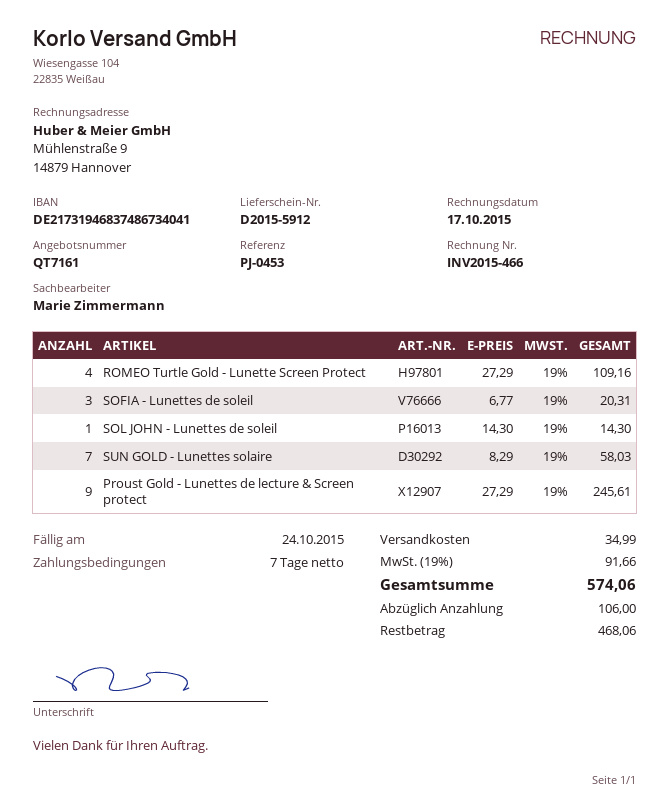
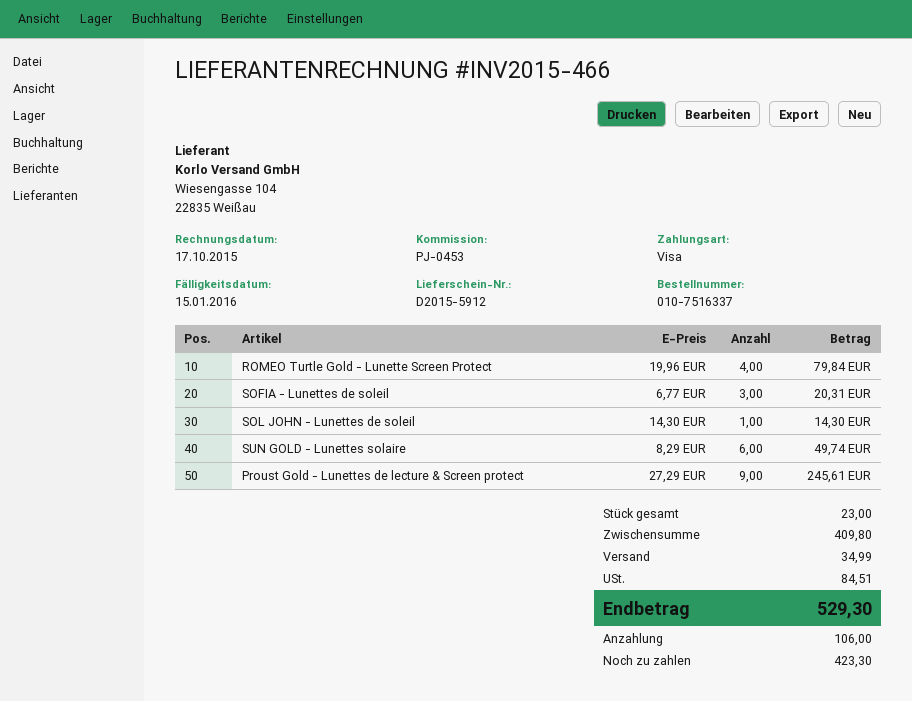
due date: 2015-10-24 -> 2016-01-15
ROMEO Turtle Gold - Lunette Screen Protect: 4 x 27.29 = 109.16 -> 4 x 19.96 = 79.84
SUN GOLD - Lunettes solaire: 7 x 8.29 = 58.03 -> 6 x 8.29 = 49.74
tax: 91.66 -> 84.51
total: 574.06 -> 529.30
balance: 468.06 -> 423.30

